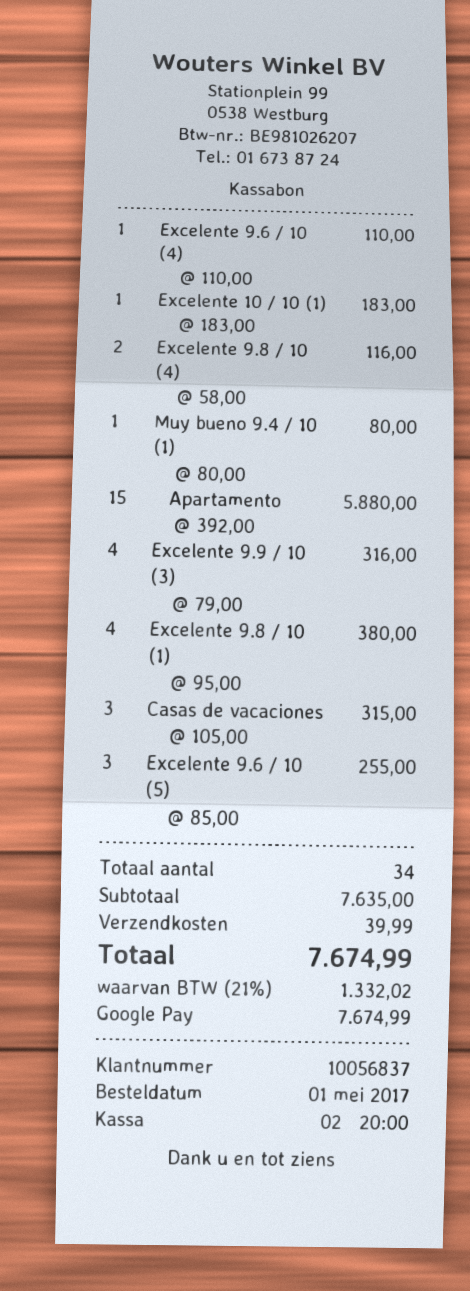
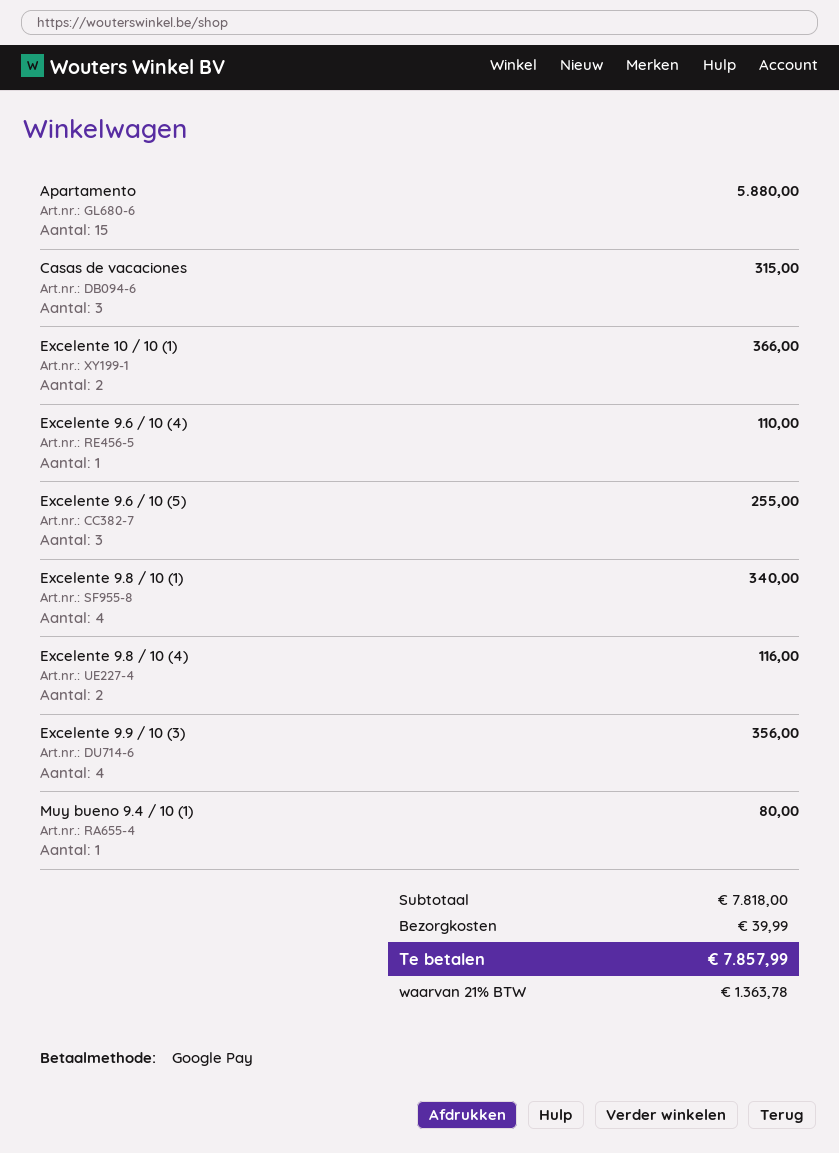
Excelente 10 / 10 (1): 1 for 183.00 -> 2 for 366.00
Excelente 9.9 / 10 (3): 4 for 316.00 -> 4 for 356.00
Excelente 9.8 / 10 (1): 4 for 380.00 -> 4 for 340.00
subtotal: 7635.00 -> 7818.00
tax: 21% = 1332.02 -> 21% = 1363.78
total: 7674.99 -> 7857.99

